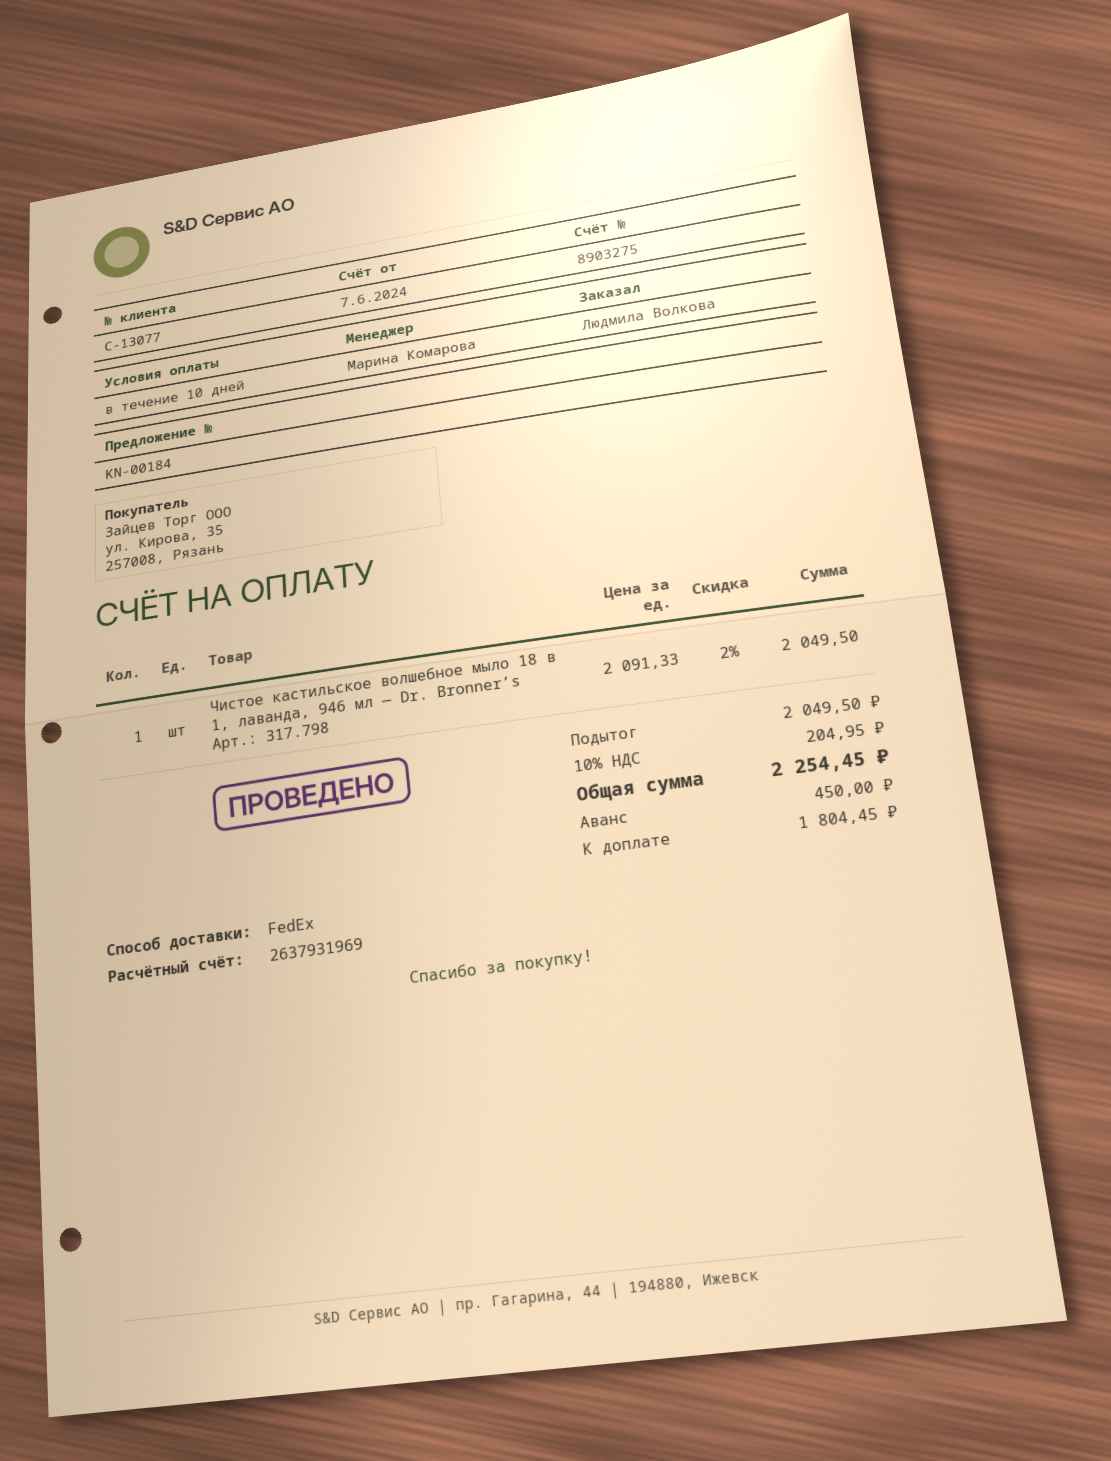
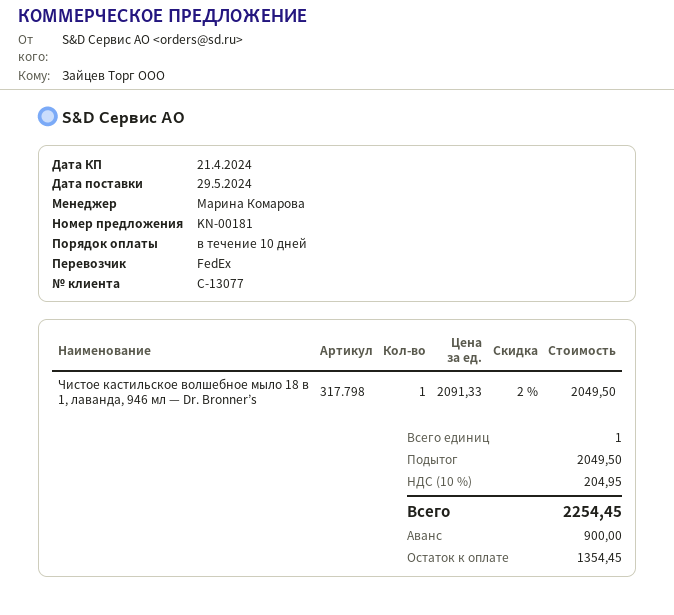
quote number: KN-00184 -> KN-00181
deposit: 450.00 -> 900.00
balance: 1804.45 -> 1354.45

